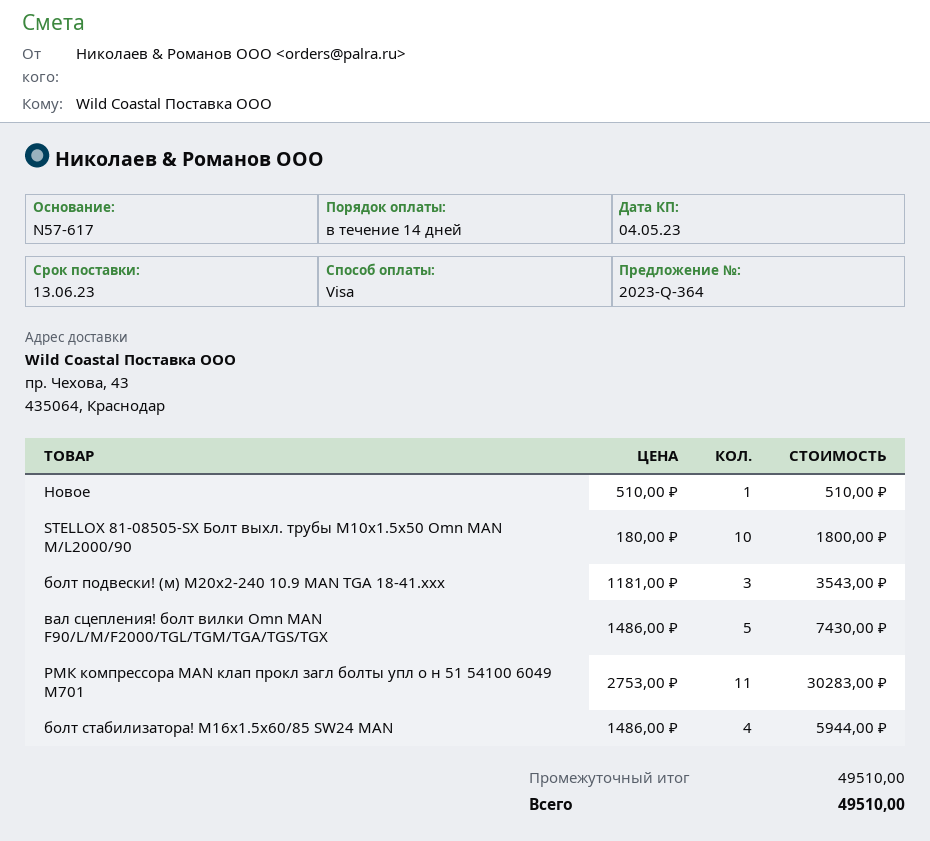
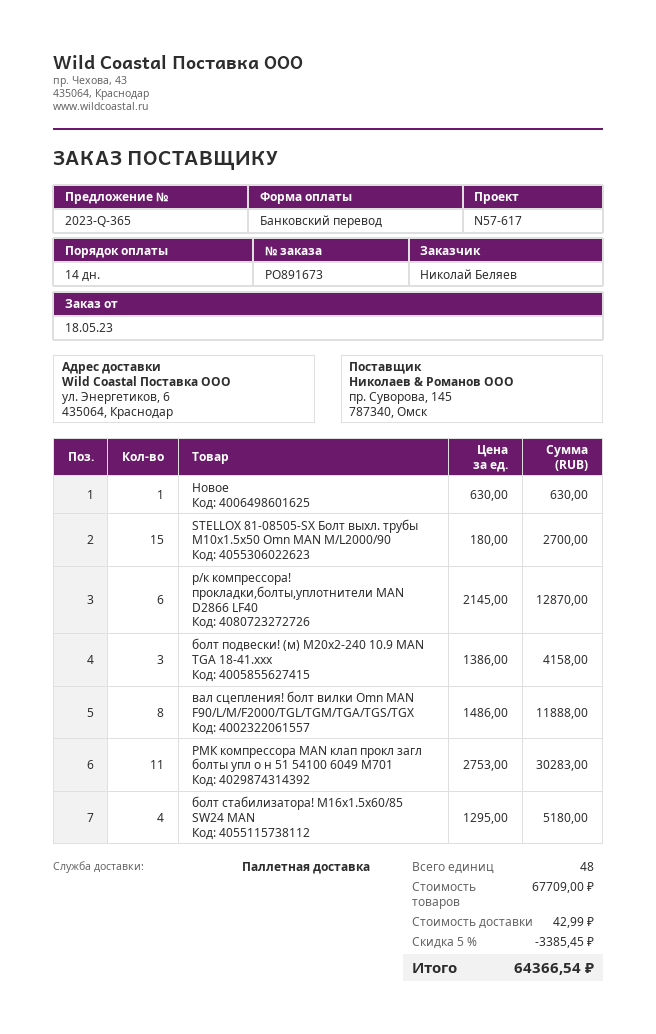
quote number: 2023-Q-364 -> 2023-Q-365
payment method: Visa -> bank transfer
ship to: пр. Чехова, 43, 435064, Краснодар -> ул. Энергетиков, 6, 435064, Краснодар
Новое: 1 x 510.00 = 510.00 -> 1 x 630.00 = 630.00
STELLOX 81-08505-SX Болт выхл. трубы M10x1.5x50 Omn MAN M/L2000/90: 10 x 180.00 = 1800.00 -> 15 x 180.00 = 2700.00
болт подвески! (м) M20x2-240 10.9 MAN TGA 18-41.xxx: 3 x 1181.00 = 3543.00 -> 3 x 1386.00 = 4158.00
вал сцепления! болт вилки Omn MAN F90/L/M/F2000/TGL/TGM/TGA/TGS/TGX: 5 x 1486.00 = 7430.00 -> 8 x 1486.00 = 11888.00
болт стабилизатора! M16x1.5x60/85 SW24 MAN: 4 x 1486.00 = 5944.00 -> 4 x 1295.00 = 5180.00
р/к компрессора! прокладки,болты,уплотнители MAN D2866 LF40: none -> 6 x 2145.00 = 12870.00
subtotal: 49510.00 -> 67709.00
discount: none -> 5% = 3385.45
shipping: none -> 42.99
total: 49510.00 -> 64366.54

